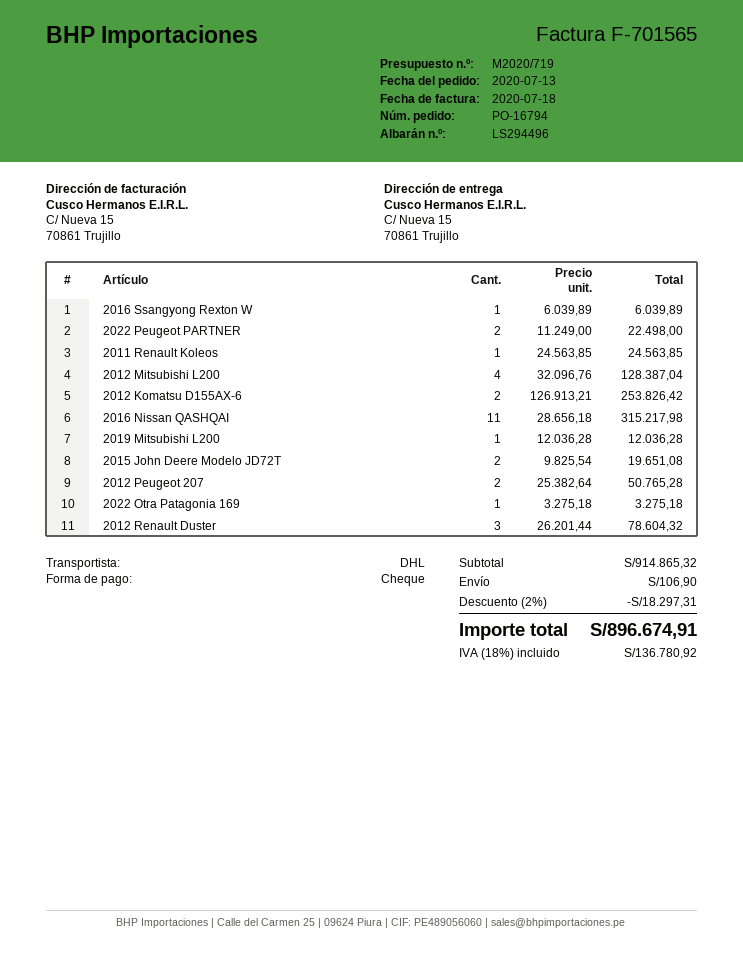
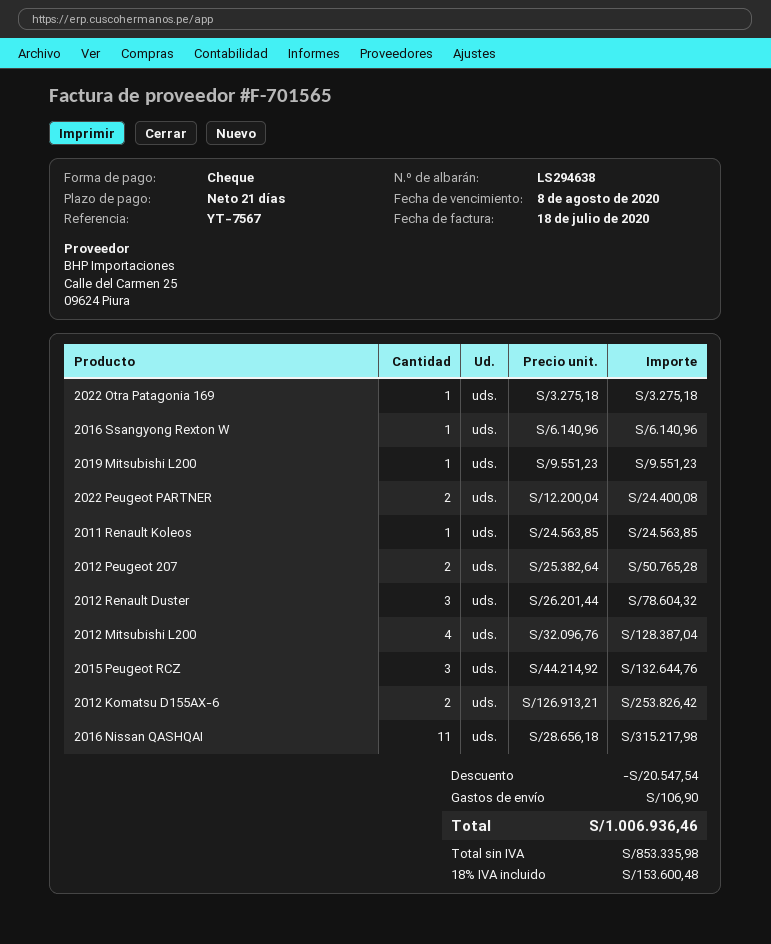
delivery note number: LS294496 -> LS294638
2016 Ssangyong Rexton W: 1 x 6039.89 = 6039.89 -> 1 x 6140.96 = 6140.96
2022 Peugeot PARTNER: 2 x 11249.00 = 22498.00 -> 2 x 12200.04 = 24400.08
2019 Mitsubishi L200: 1 x 12036.28 = 12036.28 -> 1 x 9551.23 = 9551.23
2015 John Deere Modelo JD72T: 2 x 9825.54 = 19651.08 -> none
2015 Peugeot RCZ: none -> 3 x 44214.92 = 132644.76
discount: 18297.31 -> 20547.54
tax: 18% = 136780.92 -> 18% = 153600.48
total: 896674.91 -> 1006936.46

